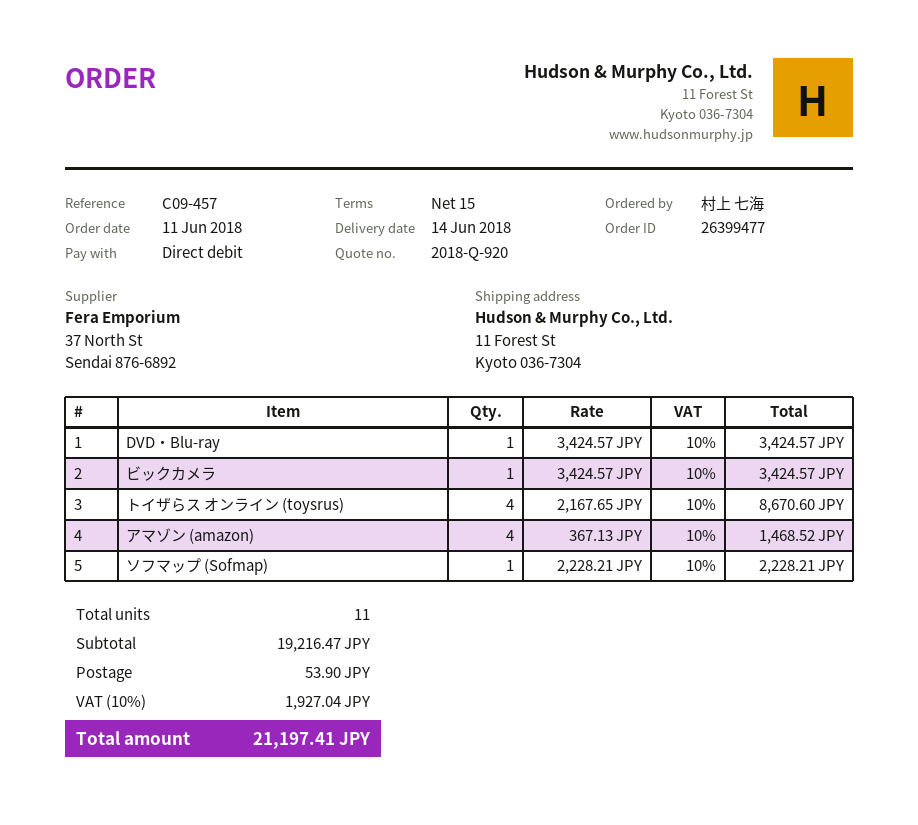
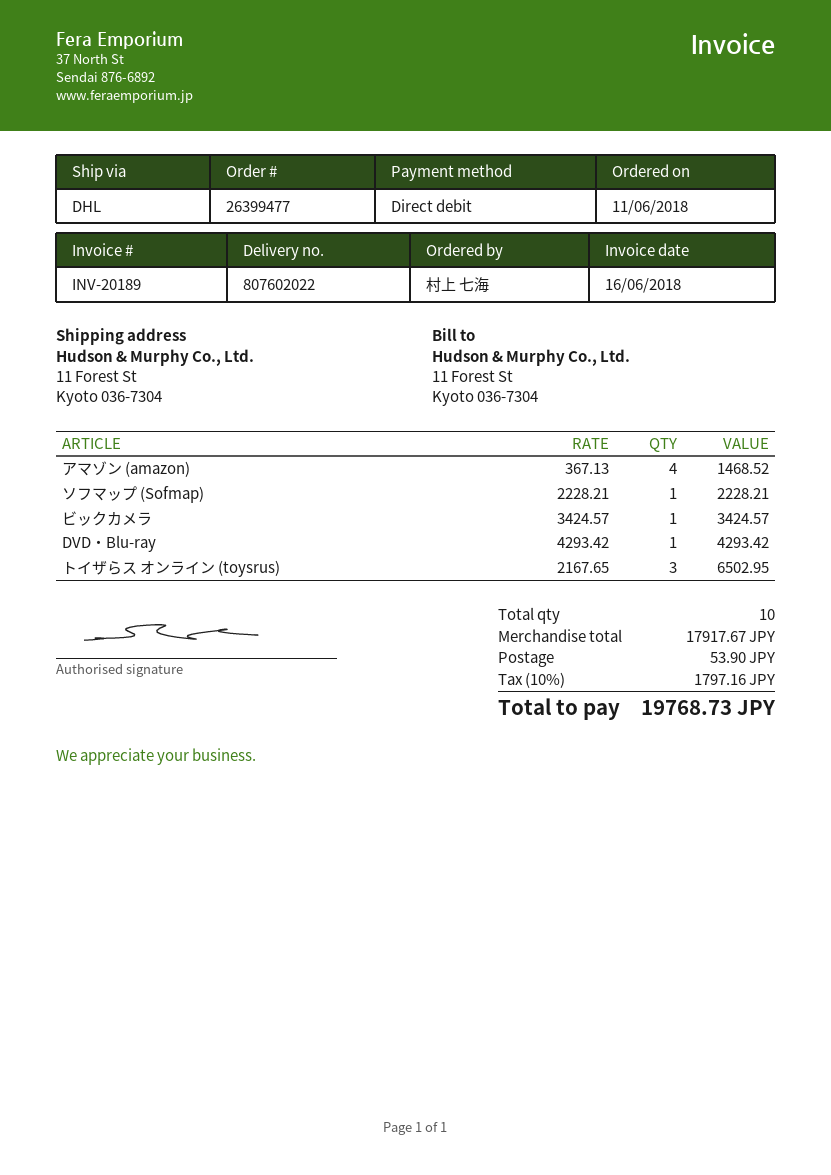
DVD・Blu-ray: 1 x 3424.57 = 3424.57 -> 1 x 4293.42 = 4293.42
トイザらス オンライン (toysrus): 4 x 2167.65 = 8670.60 -> 3 x 2167.65 = 6502.95
total quantity: 11 -> 10
subtotal: 19216.47 -> 17917.67
tax: 10% = 1927.04 -> 10% = 1797.16
total: 21197.41 -> 19768.73

